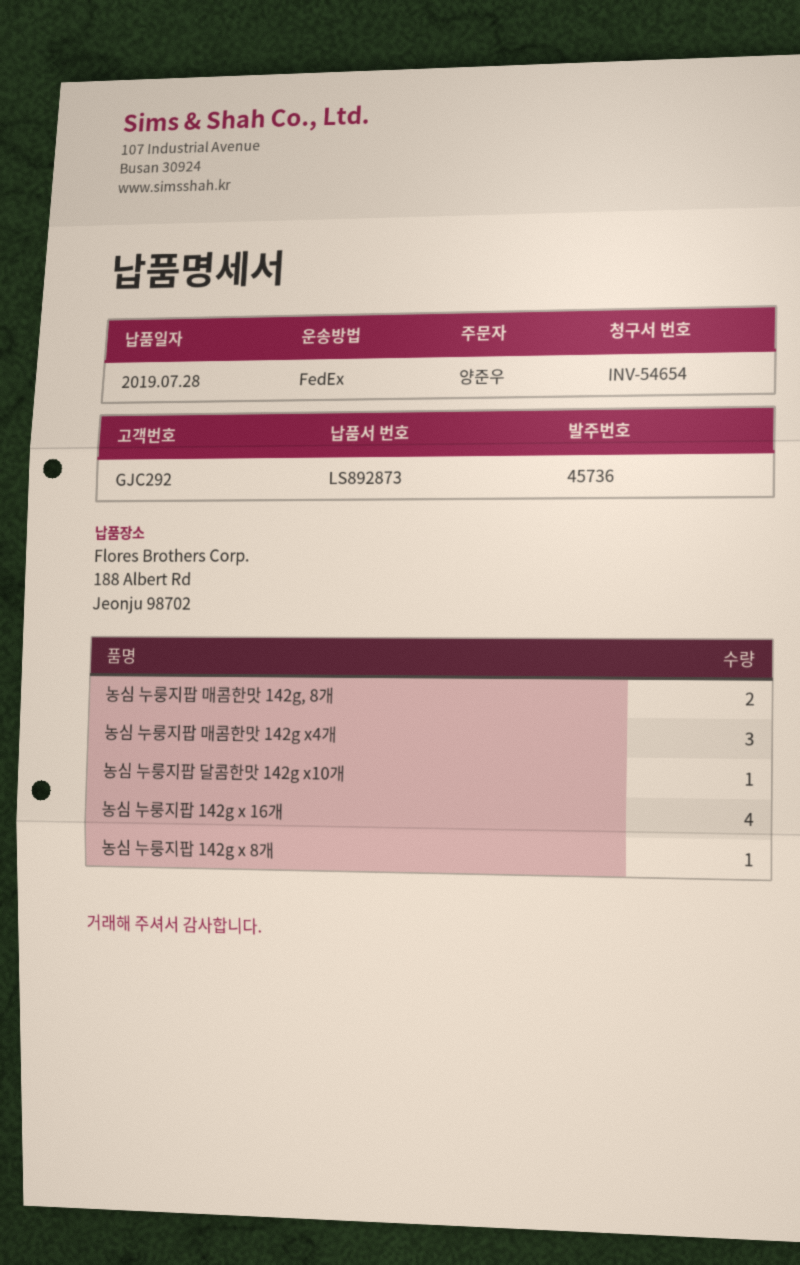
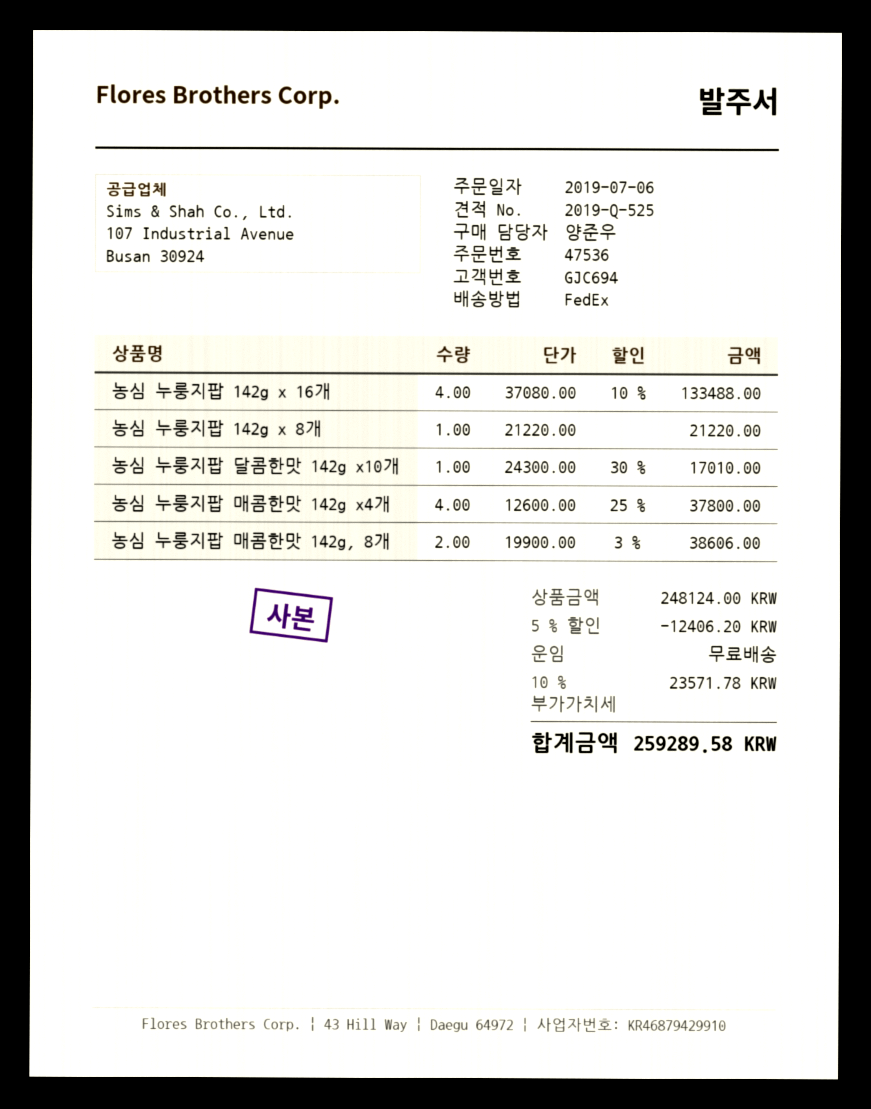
order number: 45736 -> 47536
customer number: GJC292 -> GJC694
농심 누룽지팝 매콤한맛 142g x4개: 3 -> 4

